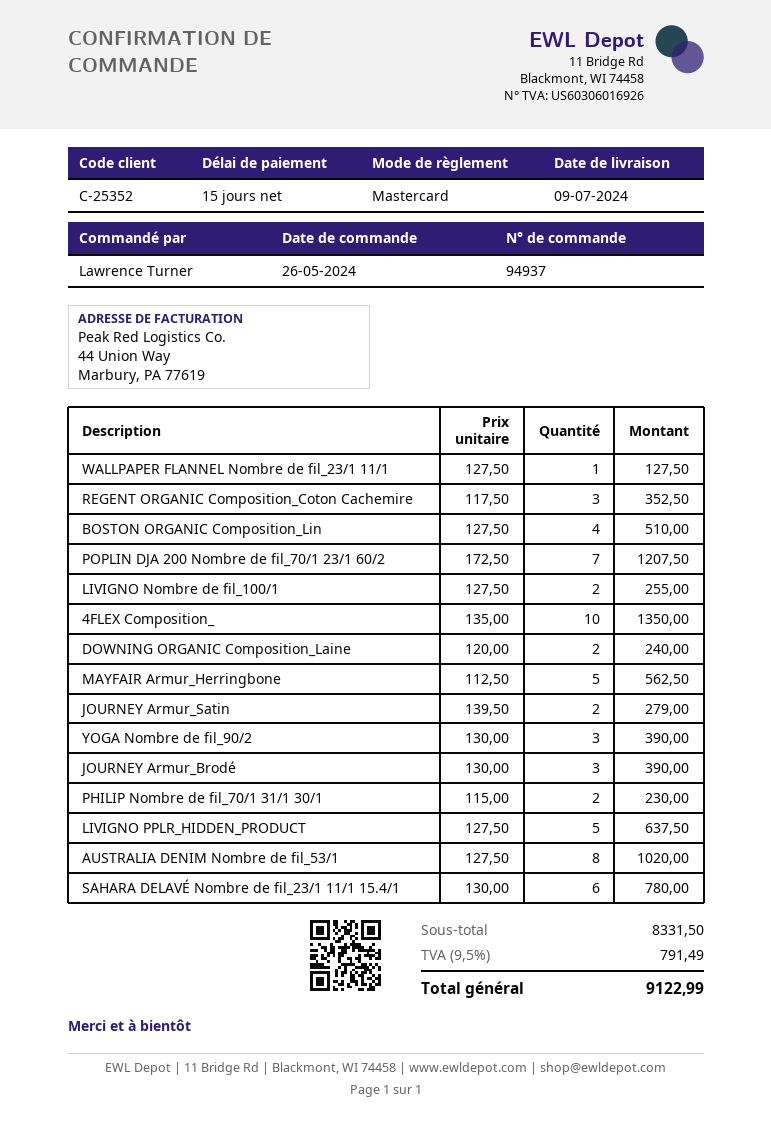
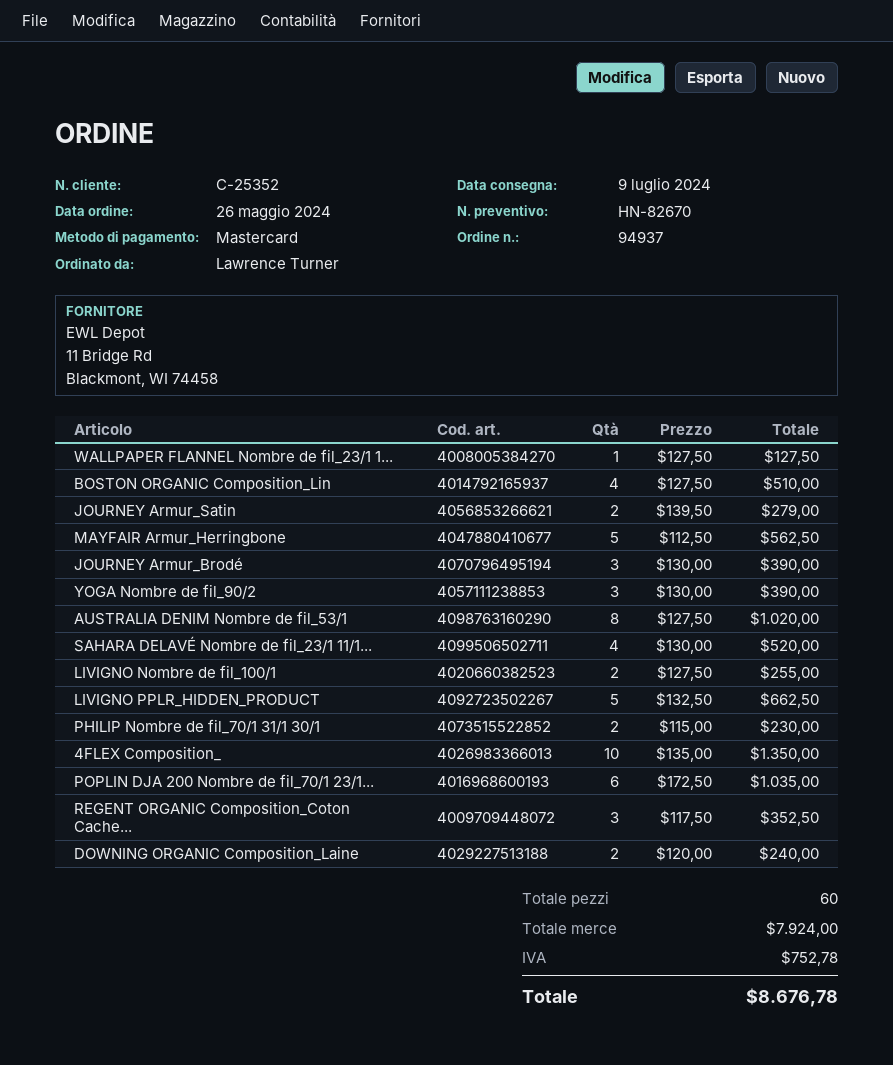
POPLIN DJA 200 Nombre de fil_70/1 23/1 60/2: 7 x 172.50 = 1207.50 -> 6 x 172.50 = 1035.00
LIVIGNO PPLR_HIDDEN_PRODUCT: 5 x 127.50 = 637.50 -> 5 x 132.50 = 662.50
SAHARA DELAVÉ Nombre de fil_23/1 11/1 15.4/1: 6 x 130.00 = 780.00 -> 4 x 130.00 = 520.00
subtotal: 8331.50 -> 7924.00
tax: 791.49 -> 752.78
total: 9122.99 -> 8676.78

